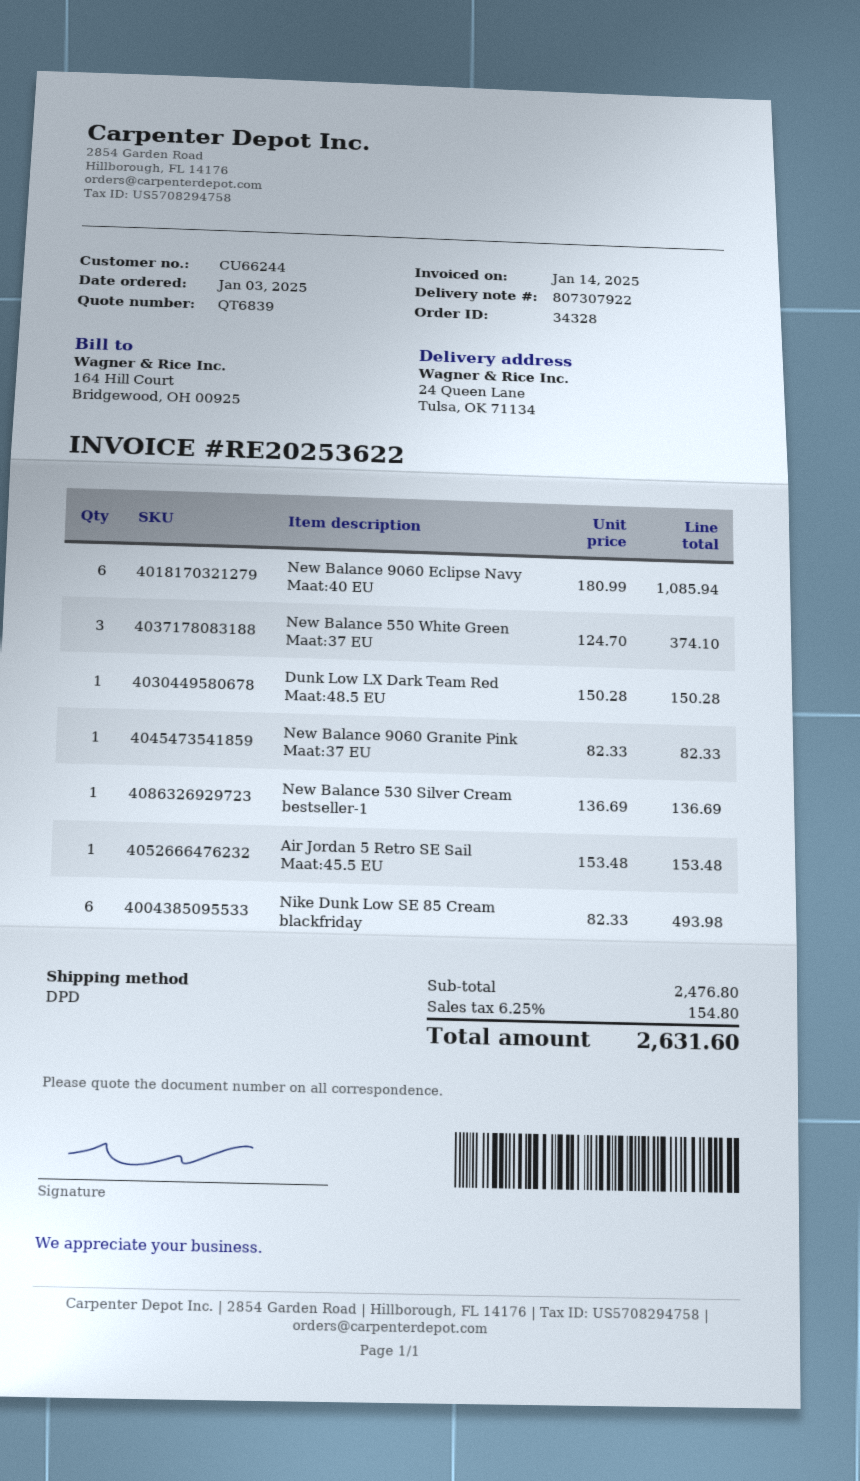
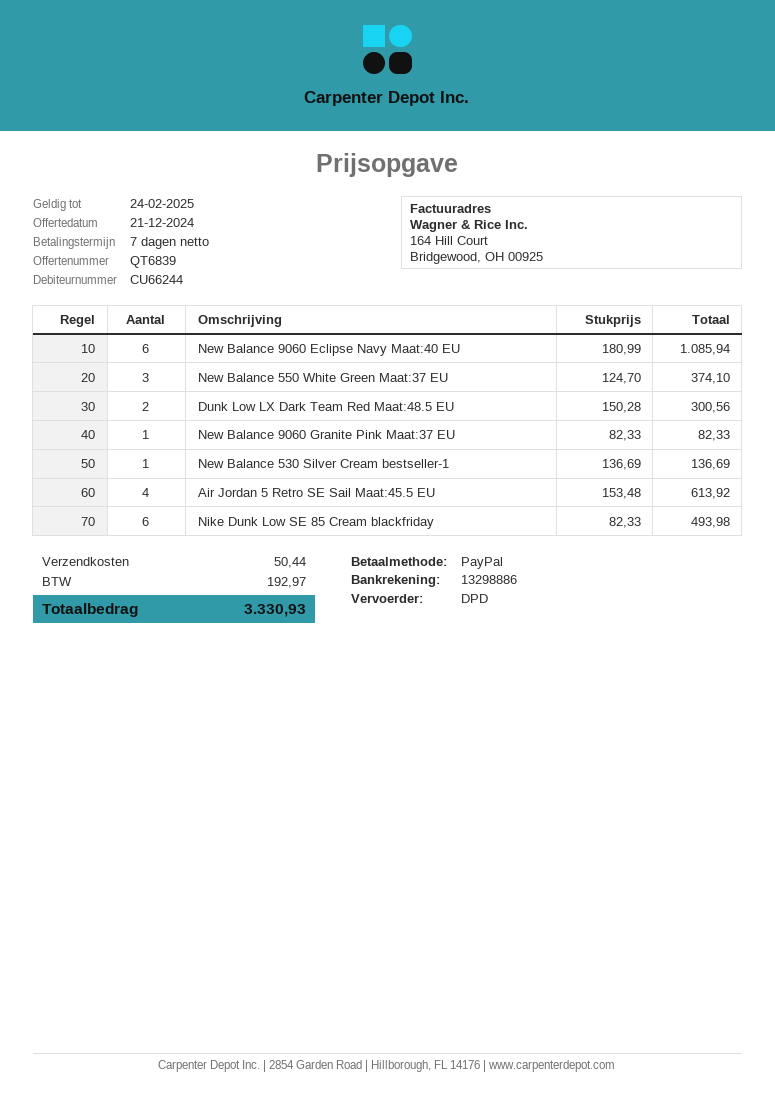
Dunk Low LX Dark Team Red Maat:48.5 EU: 1 x 150.28 = 150.28 -> 2 x 150.28 = 300.56
Air Jordan 5 Retro SE Sail Maat:45.5 EU: 1 x 153.48 = 153.48 -> 4 x 153.48 = 613.92
shipping: none -> 50.44
tax: 154.80 -> 192.97
total: 2631.60 -> 3330.93

